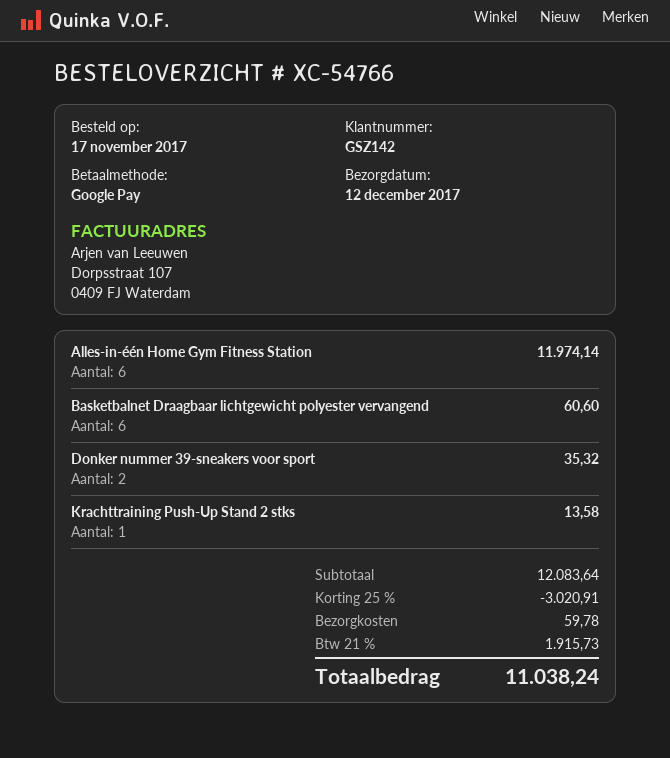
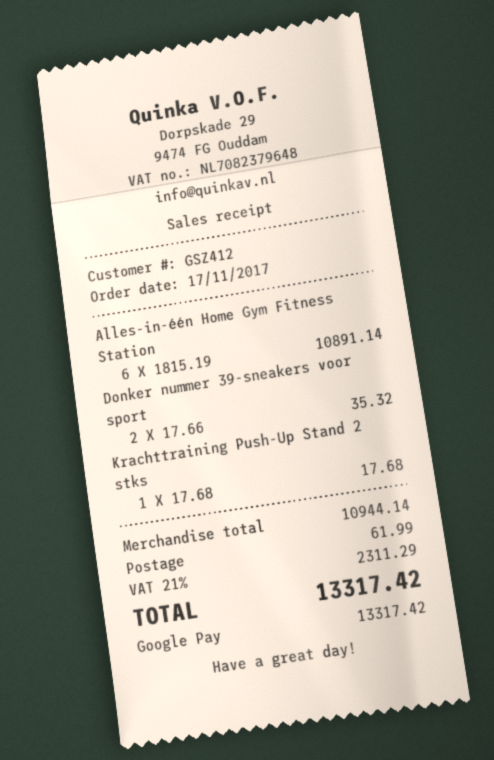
customer number: GSZ142 -> GSZ412
Alles-in-één Home Gym Fitness Station: 6 for 11974.14 -> 6 for 10891.14
Basketbalnet Draagbaar lichtgewicht polyester vervangend: 6 for 60.60 -> none
Krachttraining Push-Up Stand 2 stks: 1 for 13.58 -> 1 for 17.68
subtotal: 12083.64 -> 10944.14
discount: 25% = 3020.91 -> none
shipping: 59.78 -> 61.99
tax: 21% = 1915.73 -> 21% = 2311.29
total: 11038.24 -> 13317.42

